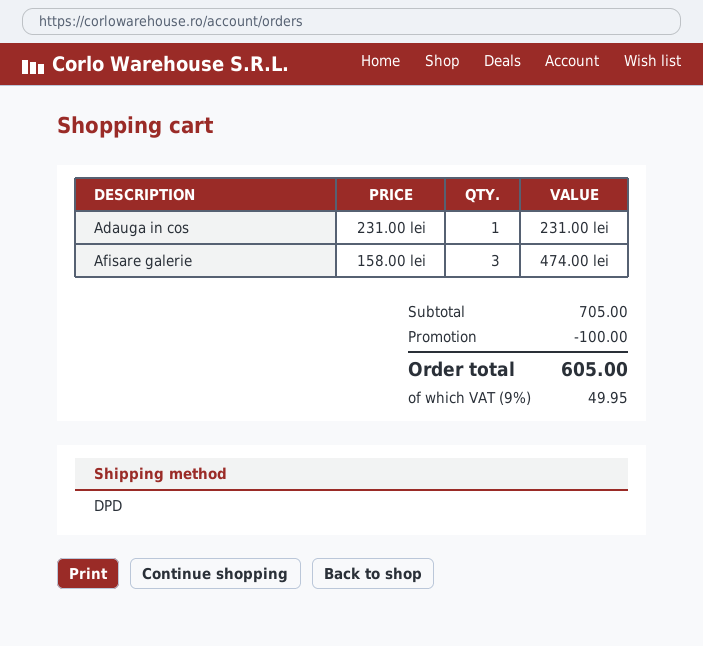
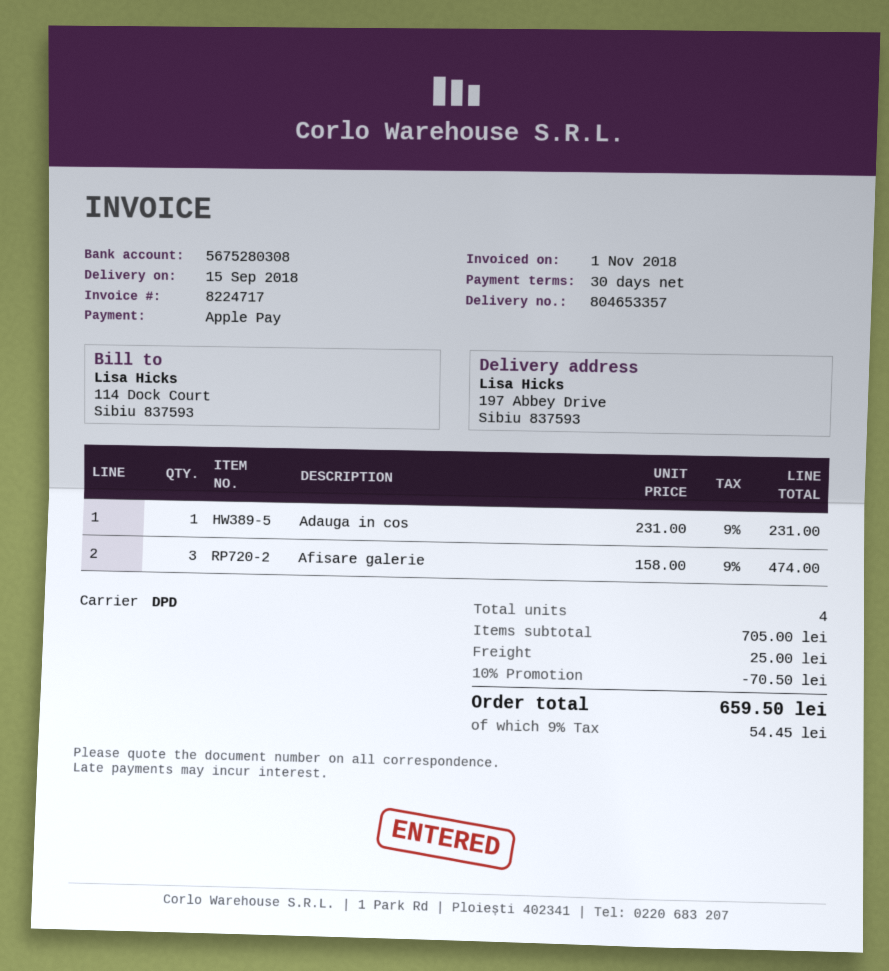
discount: 100.00 -> 70.50
shipping: none -> 25.00
tax: 9% = 49.95 -> 9% = 54.45
total: 605.00 -> 659.50

